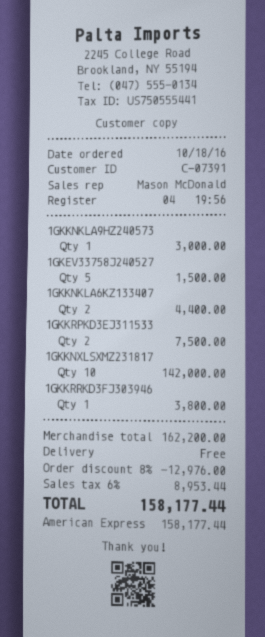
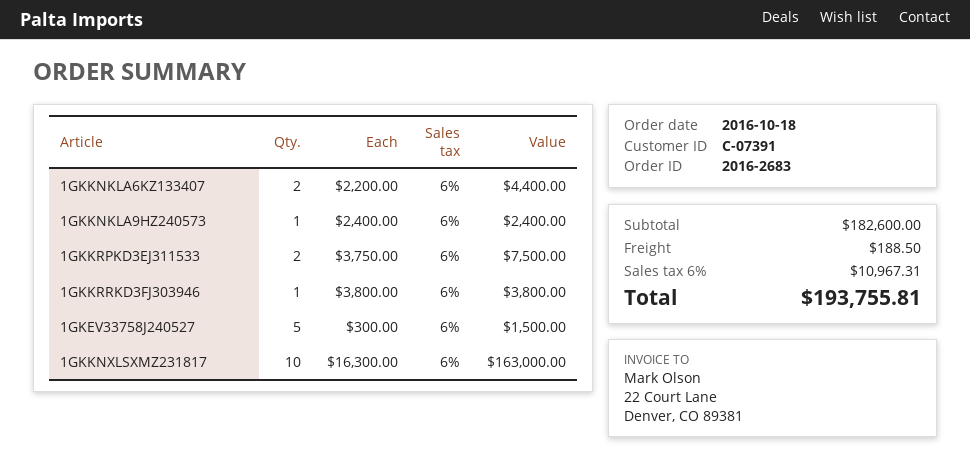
1GKKNKLA9HZ240573: 1 for 3000.00 -> 1 for 2400.00
1GKKNXLSXMZ231817: 10 for 142000.00 -> 10 for 163000.00
subtotal: 162200.00 -> 182600.00
discount: 8% = 12976.00 -> none
shipping: 0.00 -> 188.50
tax: 6% = 8953.44 -> 6% = 10967.31
total: 158177.44 -> 193755.81

